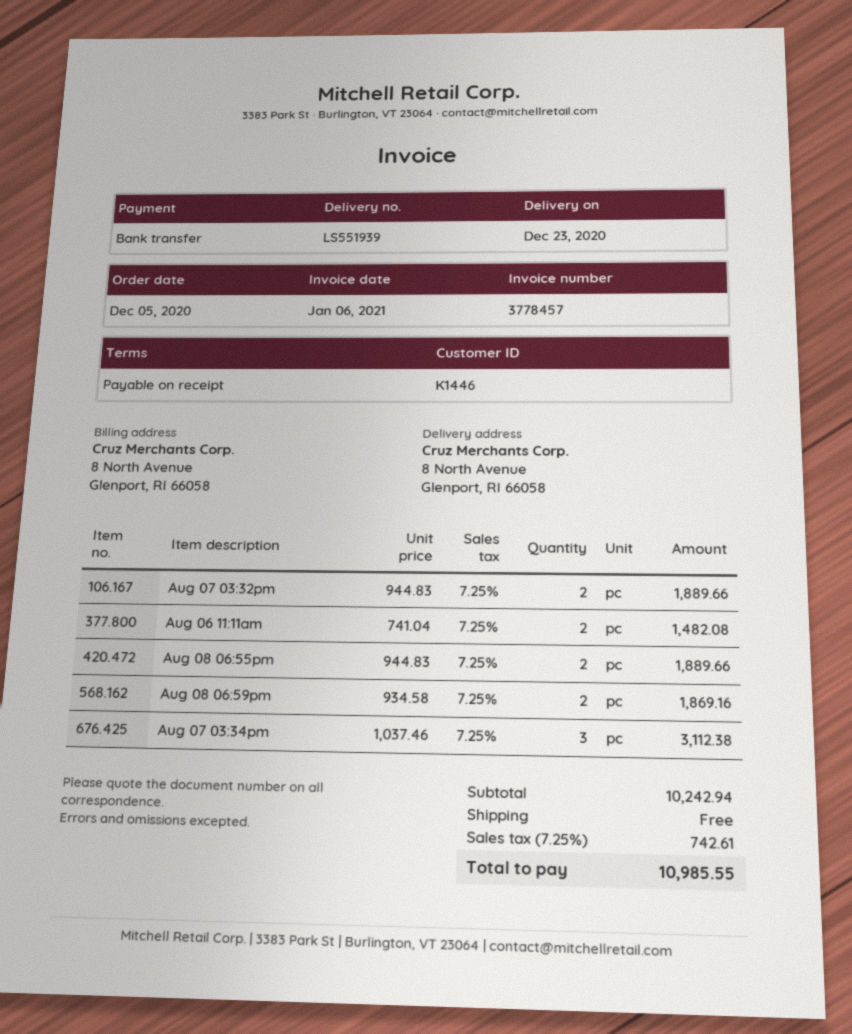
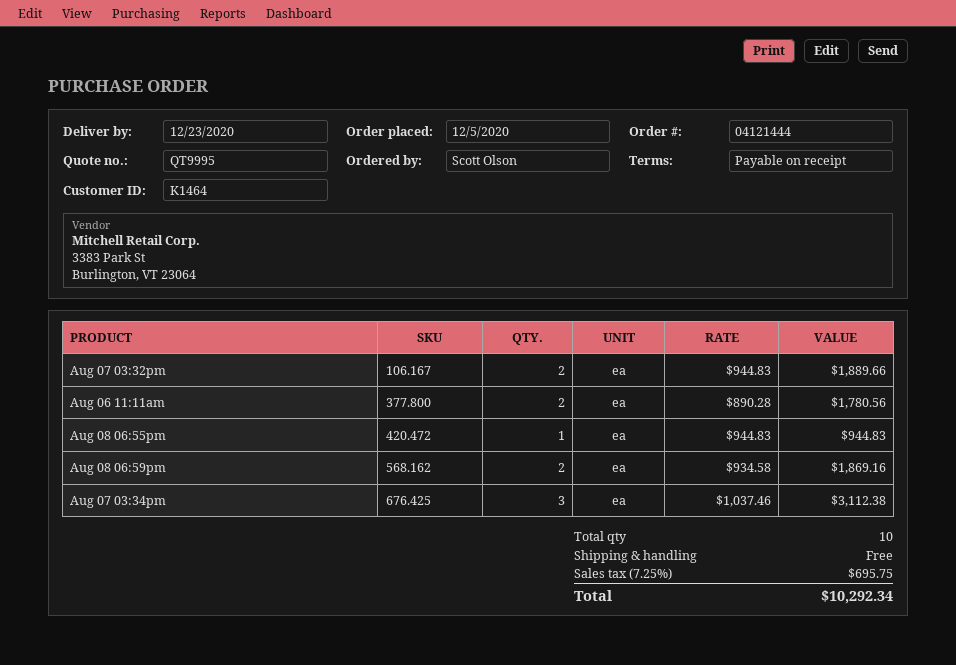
customer number: K1446 -> K1464
Aug 06 11:11am: 2 x 741.04 = 1482.08 -> 2 x 890.28 = 1780.56
Aug 08 06:55pm: 2 x 944.83 = 1889.66 -> 1 x 944.83 = 944.83
tax: 7.25% = 742.61 -> 7.25% = 695.75
total: 10985.55 -> 10292.34

